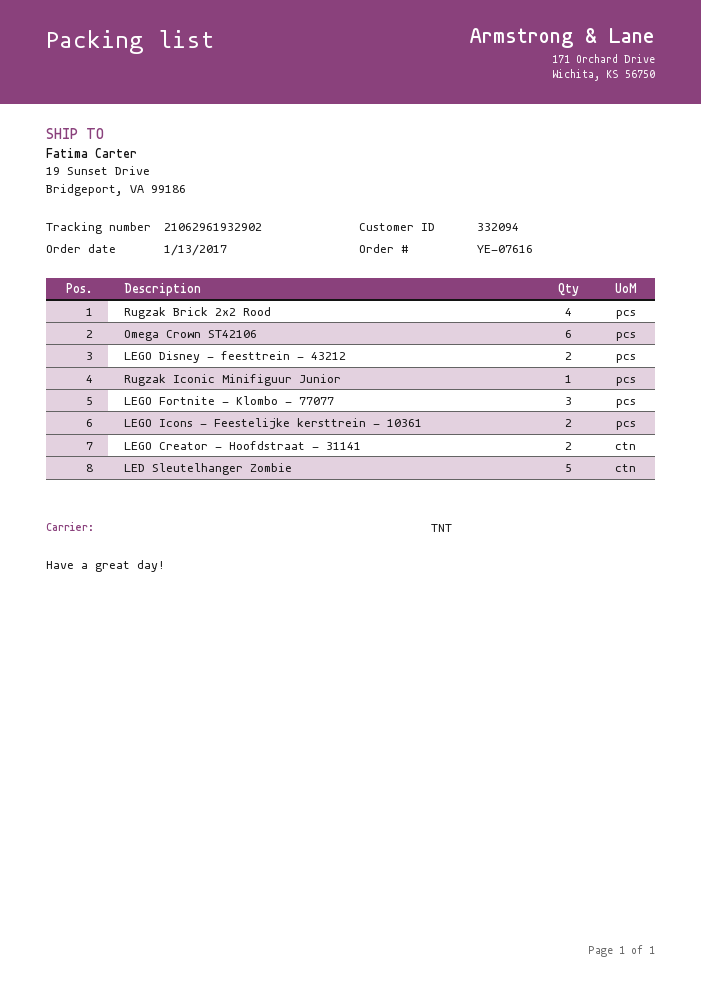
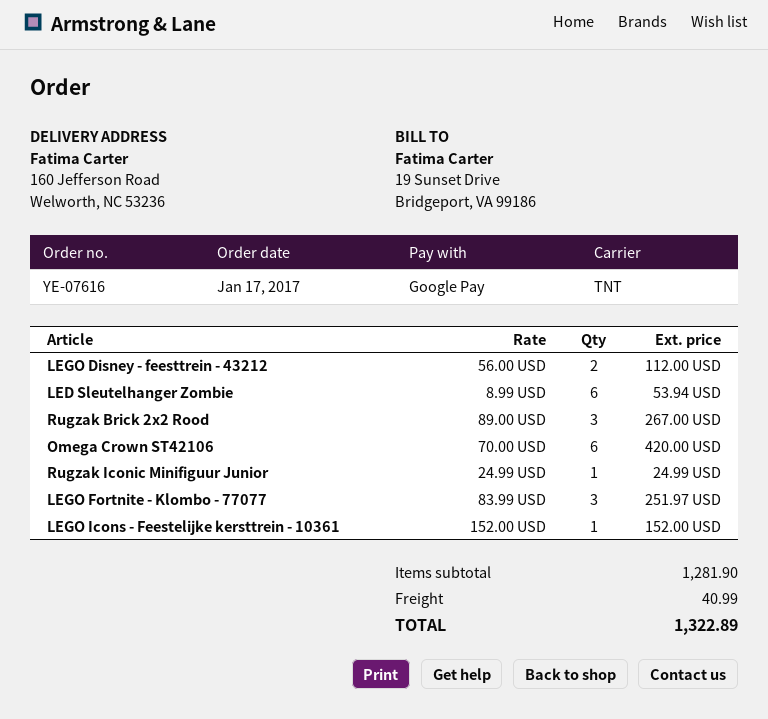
order date: 2017-01-13 -> 2017-01-17
ship to: 19 Sunset Drive, Bridgeport, VA 99186 -> 160 Jefferson Road, Welworth, NC 53236
Rugzak Brick 2x2 Rood: 4 -> 3
LEGO Icons - Feestelijke kersttrein - 10361: 2 -> 1
LEGO Creator - Hoofdstraat - 31141: 2 -> none
LED Sleutelhanger Zombie: 5 -> 6

